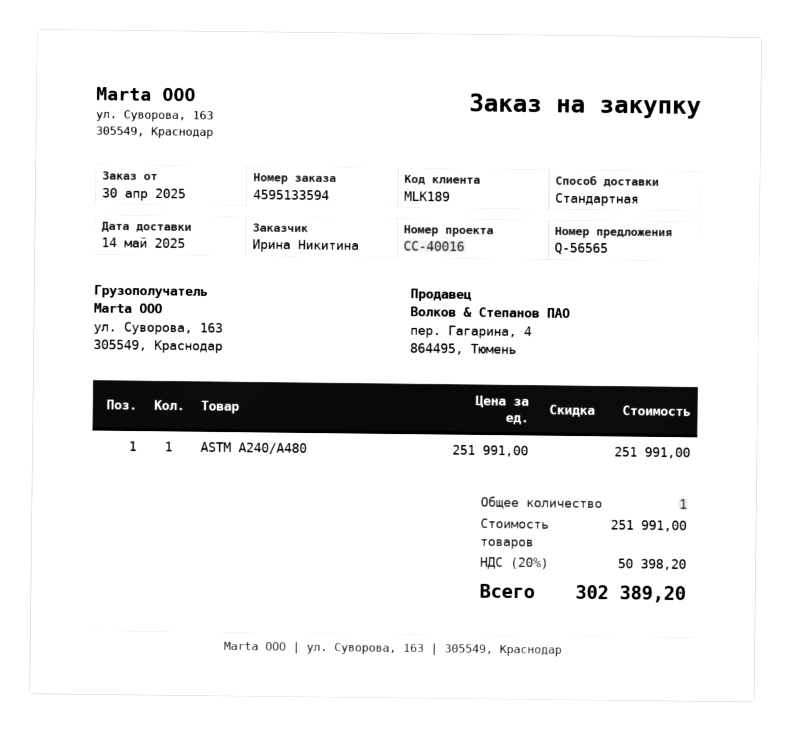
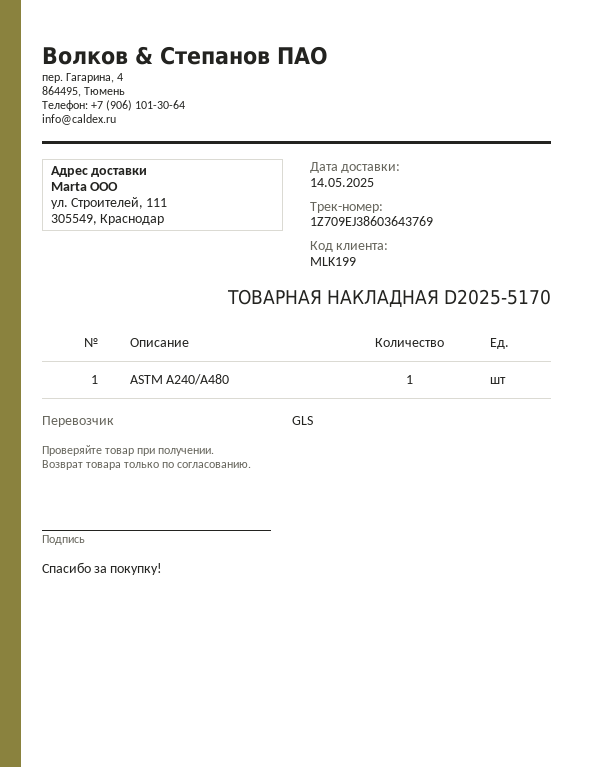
customer number: MLK189 -> MLK199
shipping method: standard -> GLS
ship to: ул. Суворова, 163, 305549, Краснодар -> ул. Строителей, 111, 305549, Краснодар

